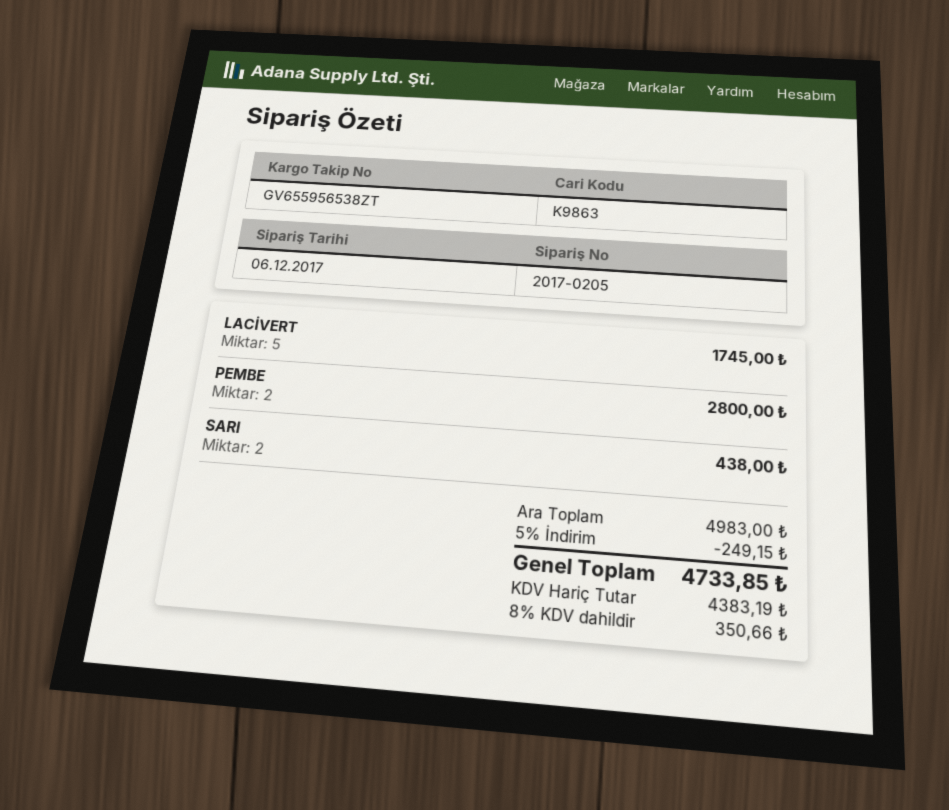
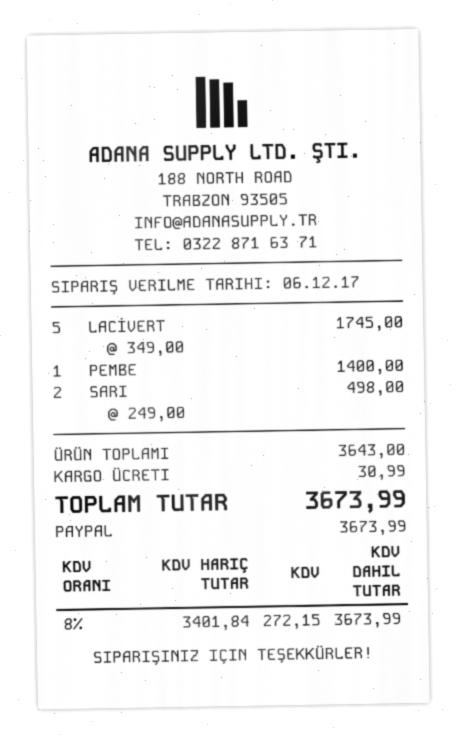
PEMBE: 2 for 2800.00 -> 1 for 1400.00
SARI: 2 for 438.00 -> 2 for 498.00
subtotal: 4983.00 -> 3643.00
discount: 5% = 249.15 -> none
shipping: none -> 30.99
net: 4383.19 -> 3401.84
tax: 8% = 350.66 -> 8% = 272.15
total: 4733.85 -> 3673.99

